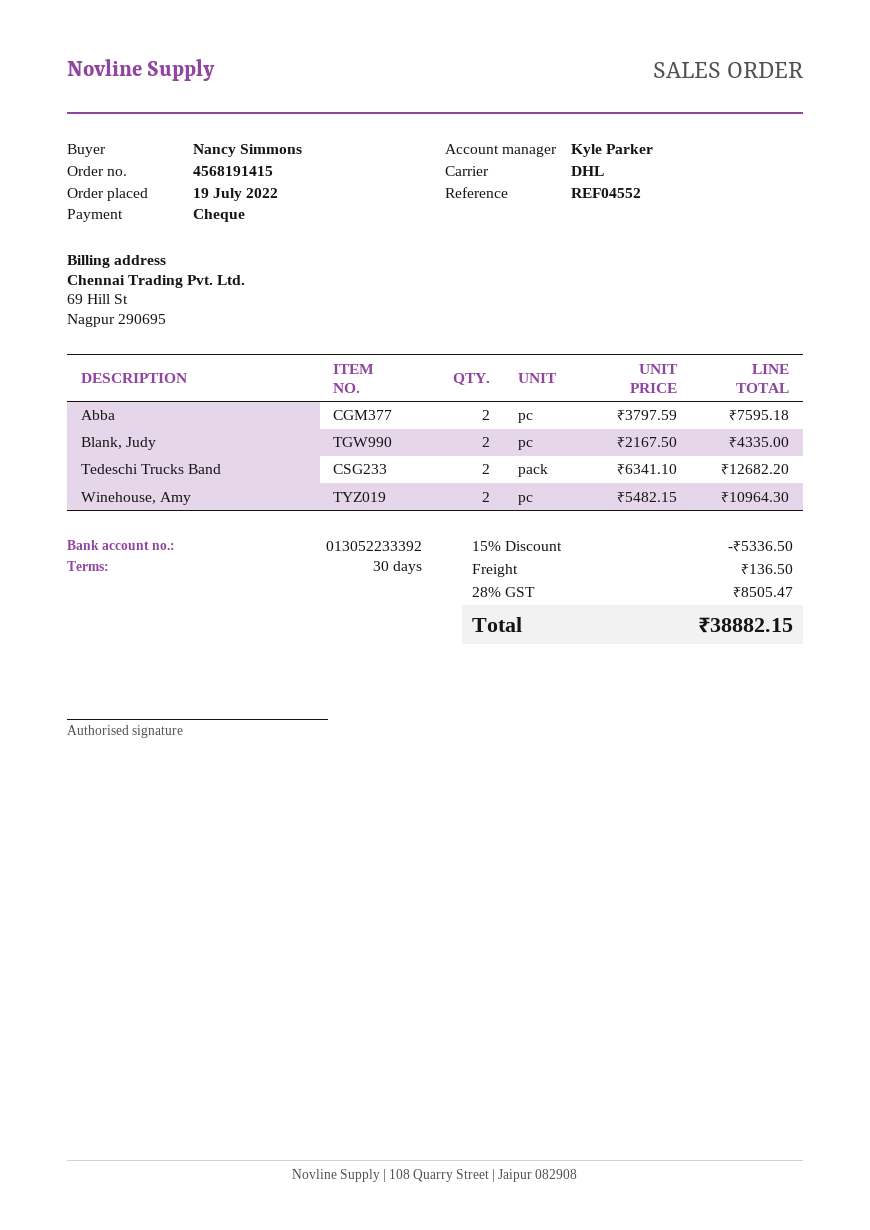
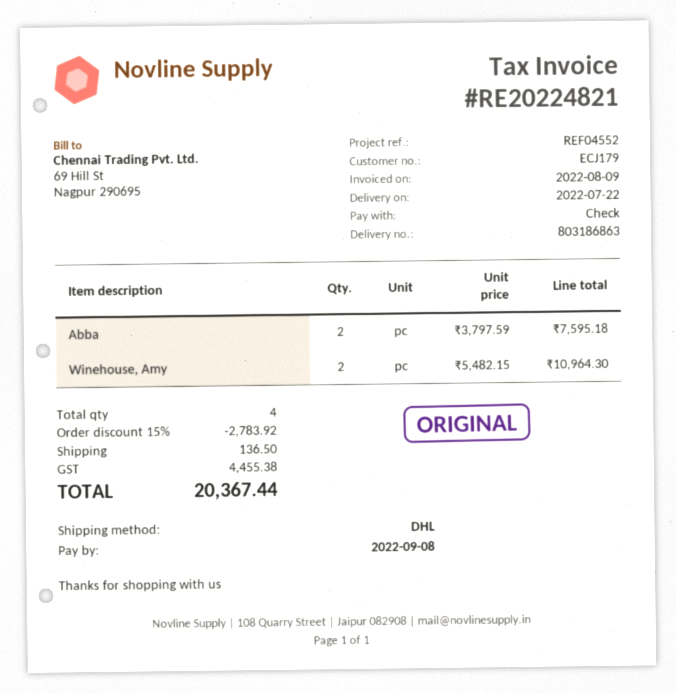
Blank, Judy: 2 x 2167.50 = 4335.00 -> none
Tedeschi Trucks Band: 2 x 6341.10 = 12682.20 -> none
discount: 15% = 5336.50 -> 15% = 2783.92
tax: 8505.47 -> 4455.38
total: 38882.15 -> 20367.44

